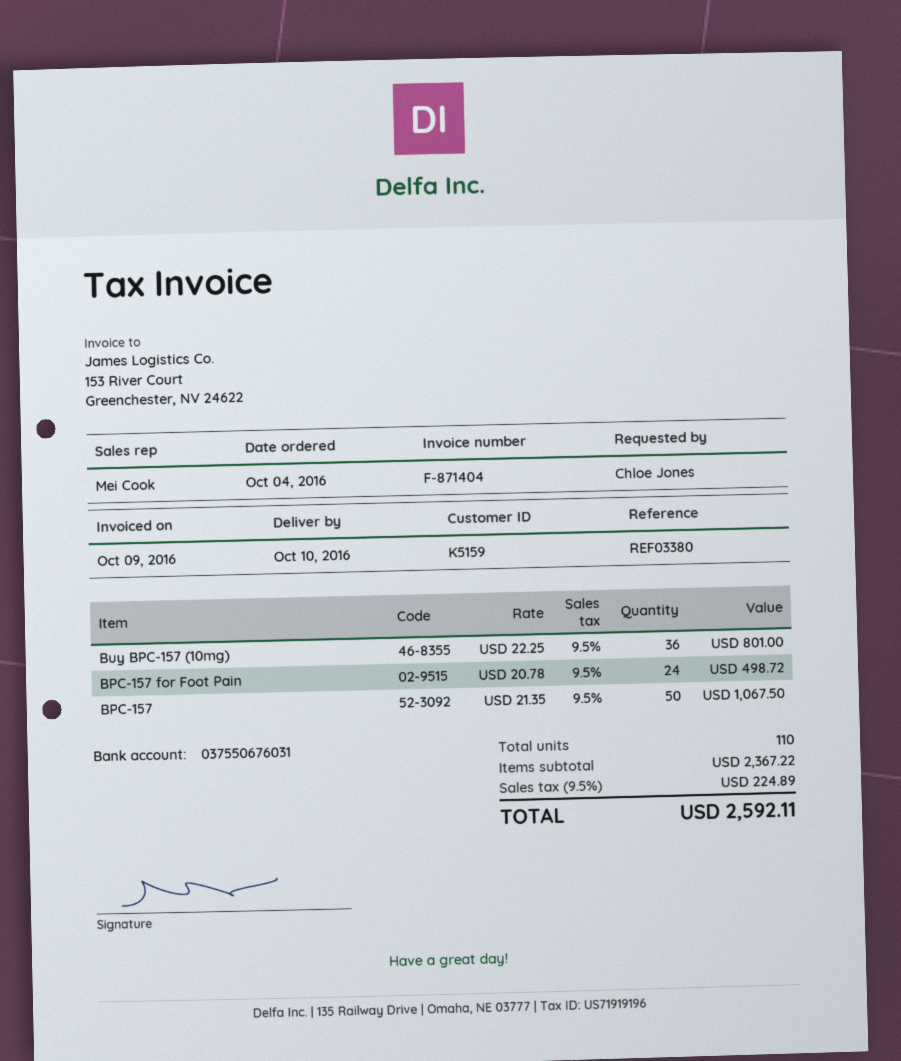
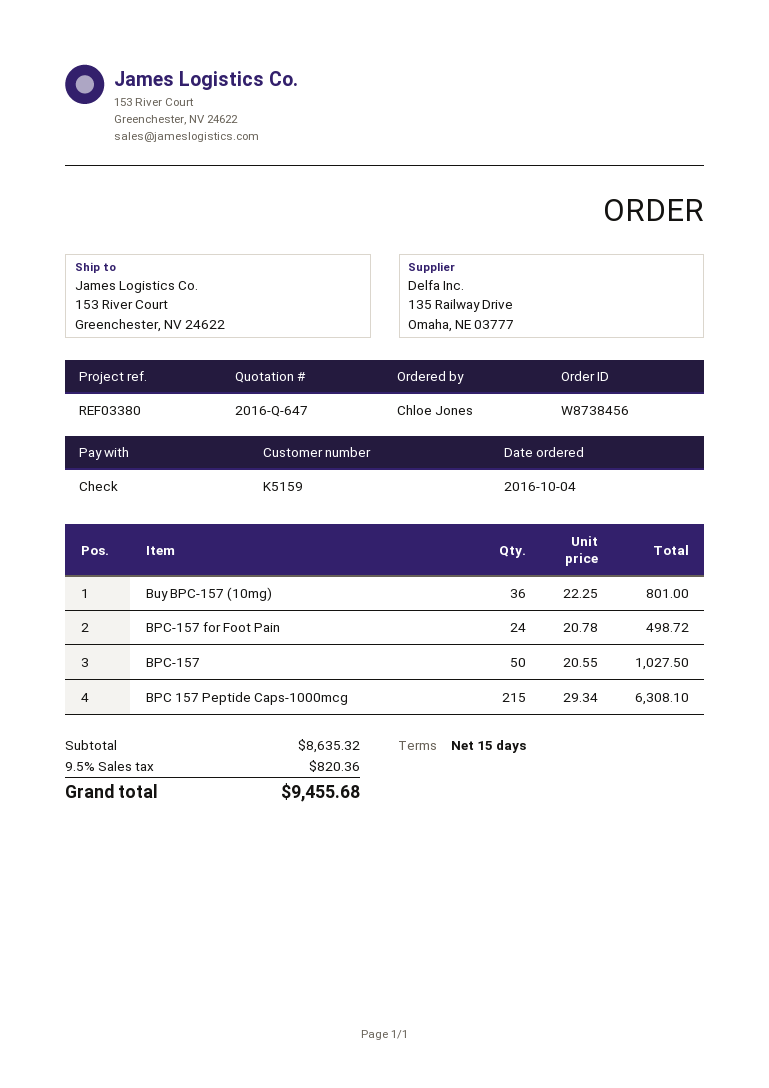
BPC-157: 50 x 21.35 = 1067.50 -> 50 x 20.55 = 1027.50
BPC 157 Peptide Caps-1000mcg: none -> 215 x 29.34 = 6308.10
subtotal: 2367.22 -> 8635.32
tax: 9.5% = 224.89 -> 9.5% = 820.36
total: 2592.11 -> 9455.68

